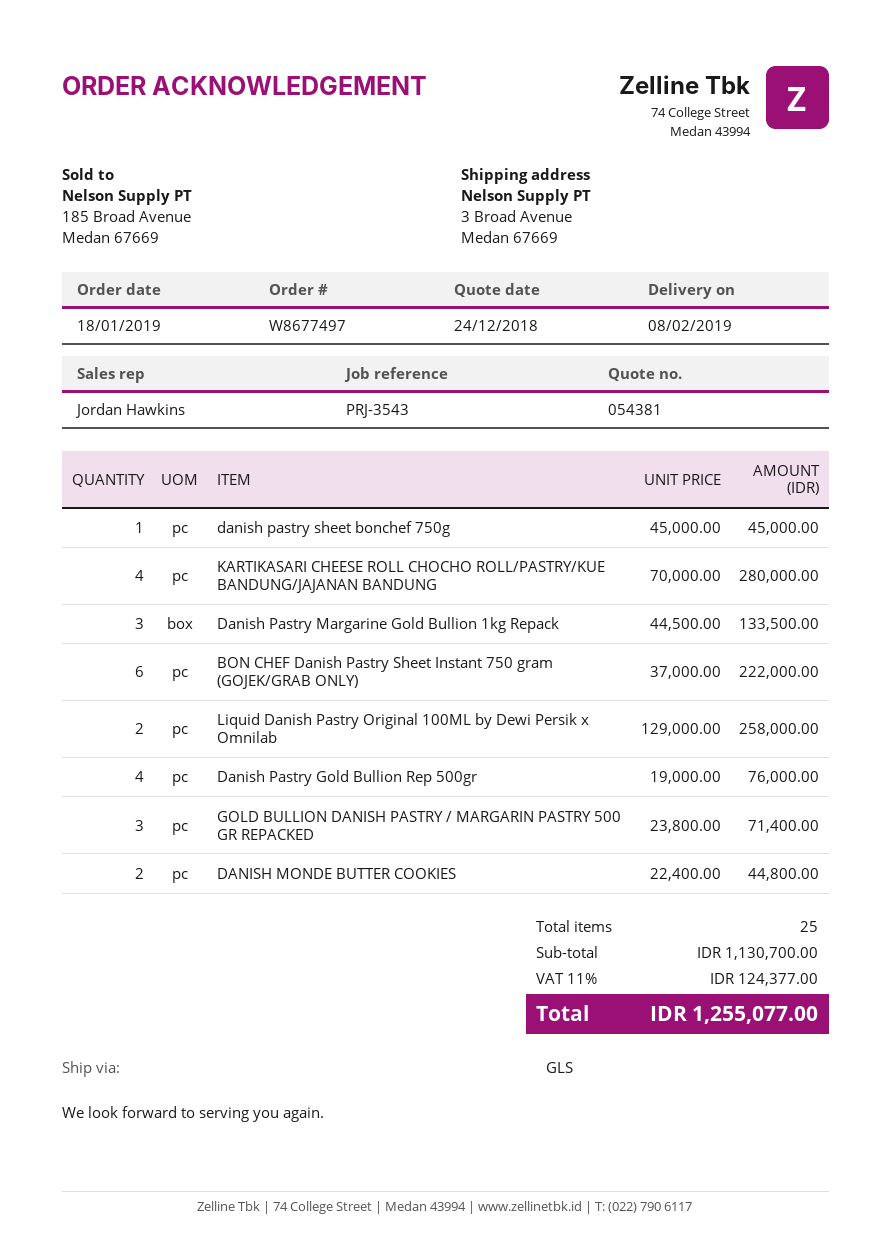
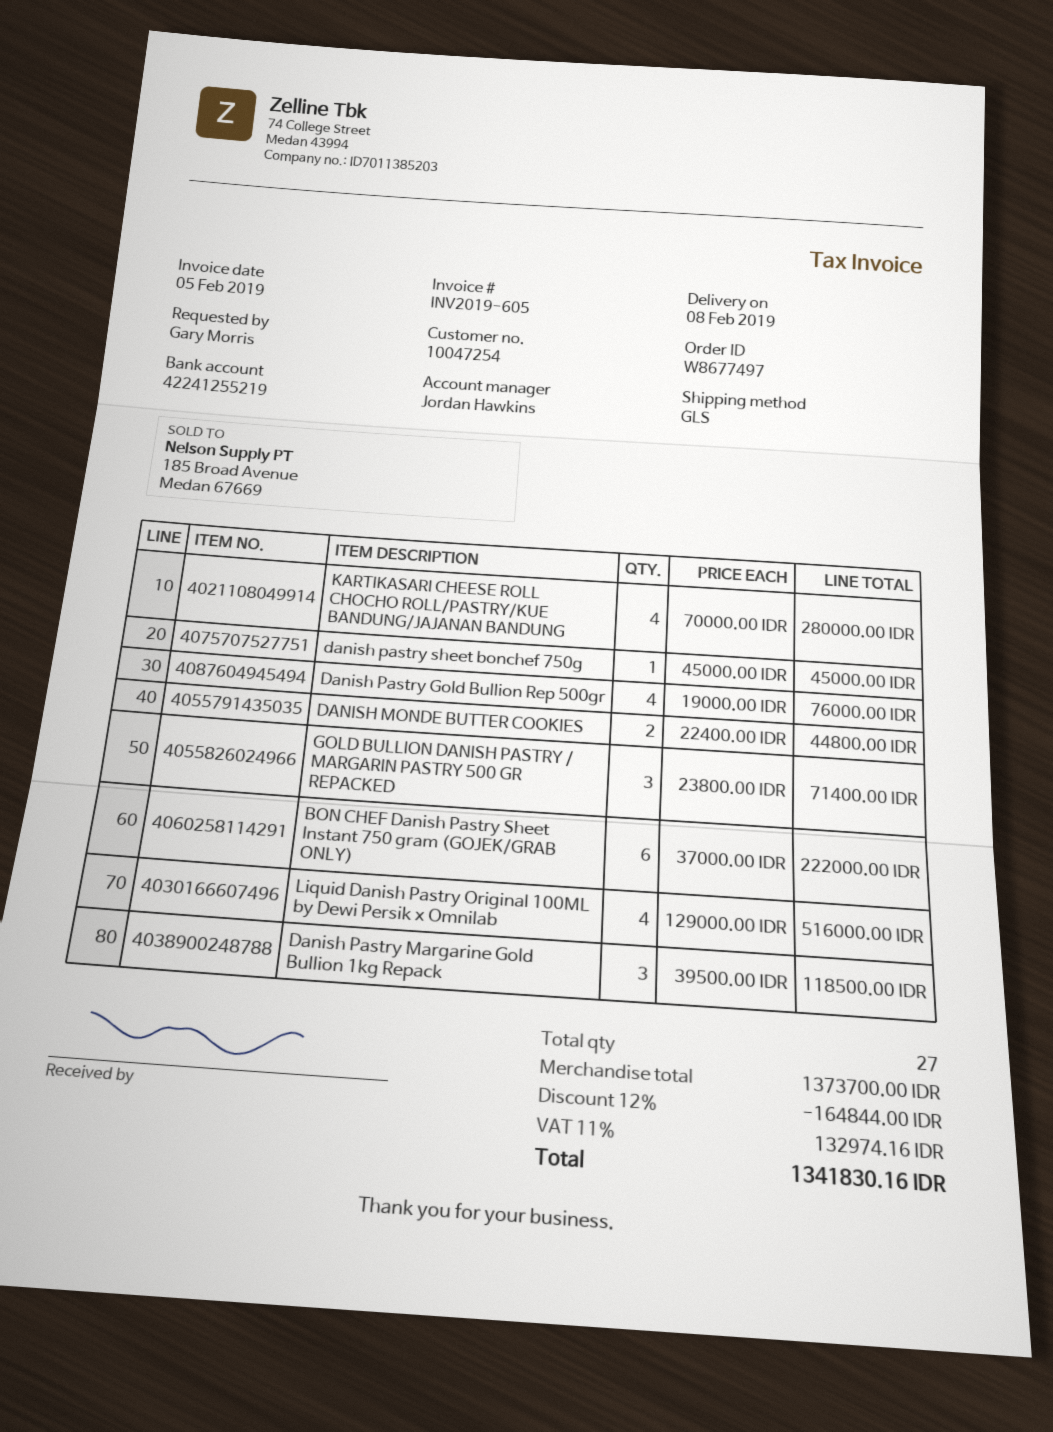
Danish Pastry Margarine Gold Bullion 1kg Repack: 3 x 44500.00 = 133500.00 -> 3 x 39500.00 = 118500.00
Liquid Danish Pastry Original 100ML by Dewi Persik x Omnilab: 2 x 129000.00 = 258000.00 -> 4 x 129000.00 = 516000.00
total quantity: 25 -> 27
subtotal: 1130700.00 -> 1373700.00
discount: none -> 12% = 164844.00
tax: 11% = 124377.00 -> 11% = 132974.16
total: 1255077.00 -> 1341830.16

